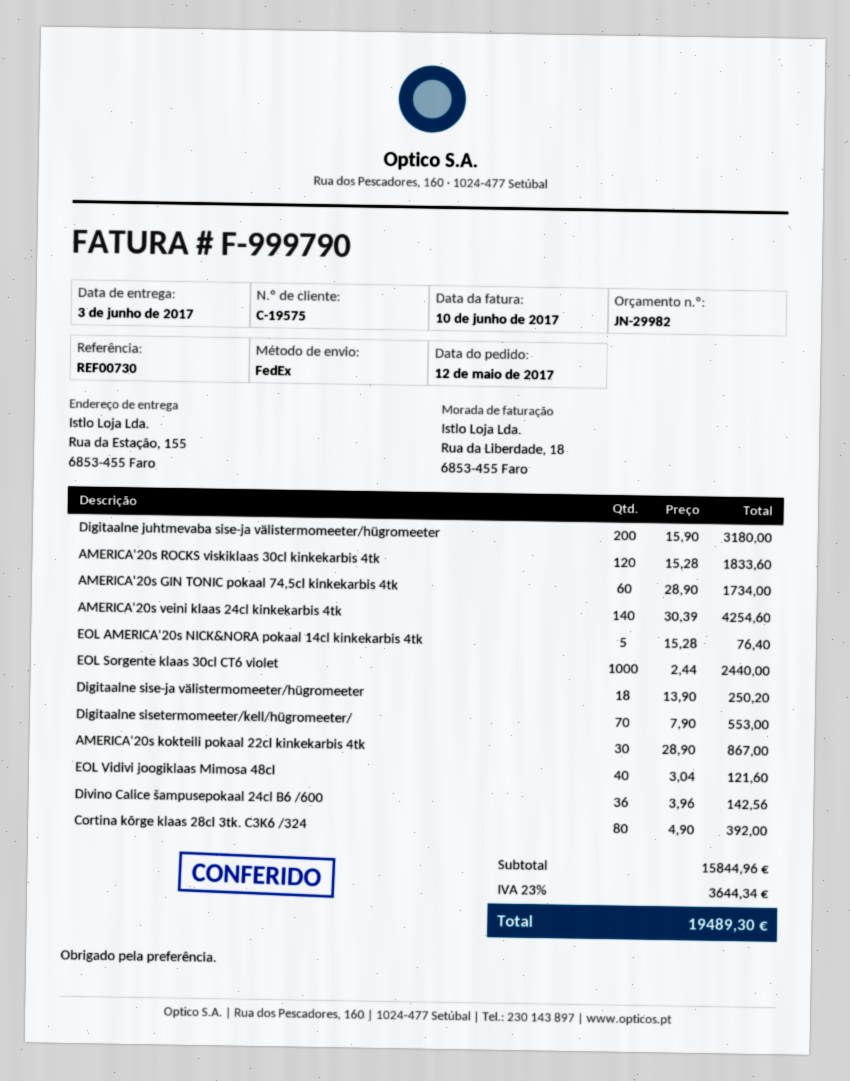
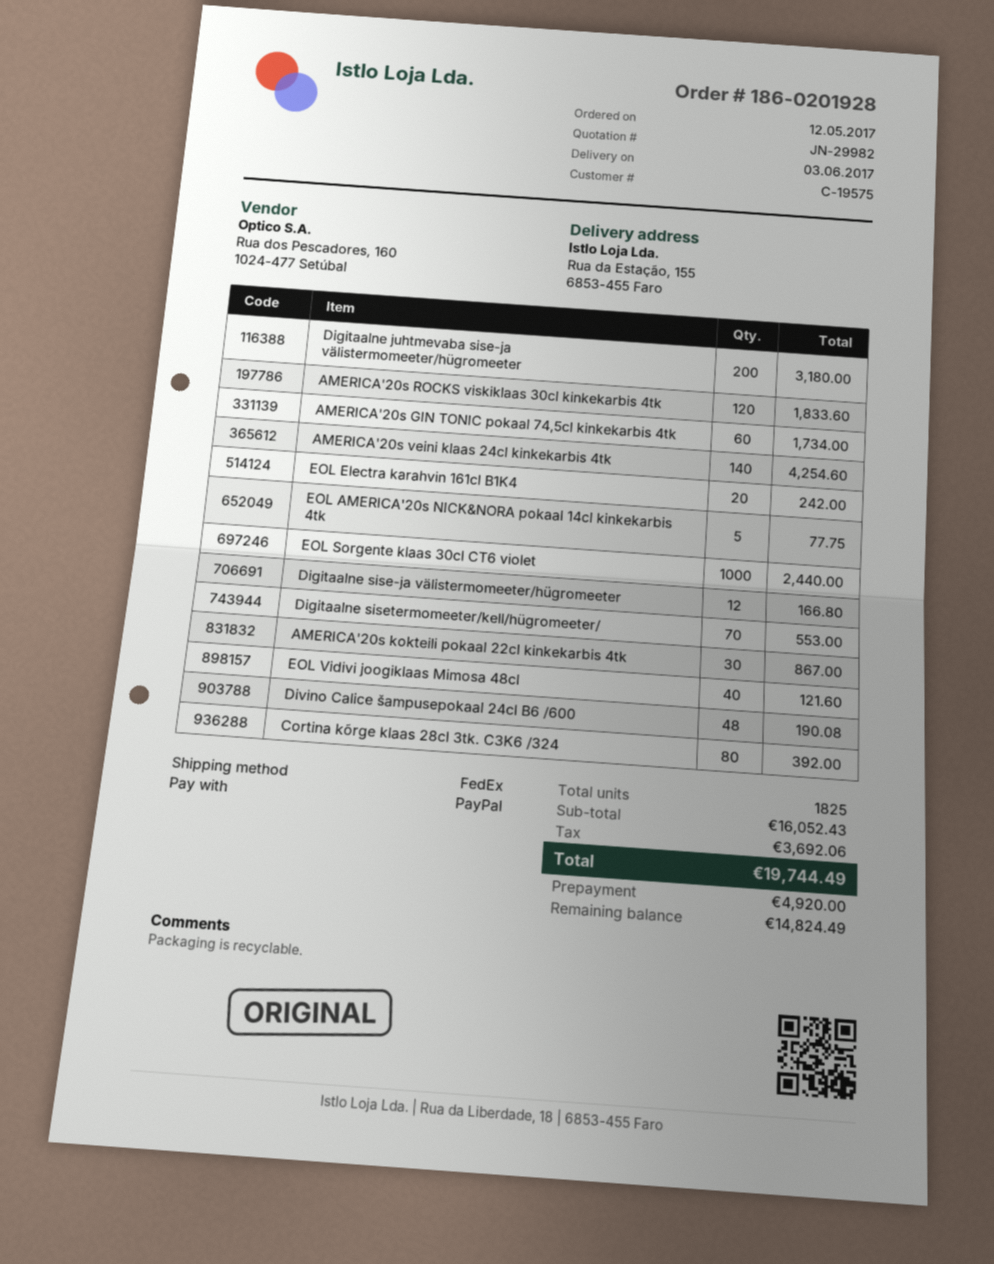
EOL AMERICA'20s NICK&NORA pokaal 14cl kinkekarbis 4tk: 5 for 76.40 -> 5 for 77.75
Digitaalne sise-ja välistermomeeter/hügromeeter: 18 for 250.20 -> 12 for 166.80
Divino Calice šampusepokaal 24cl B6 /600: 36 for 142.56 -> 48 for 190.08
EOL Electra karahvin 161cl B1K4: none -> 20 for 242.00
subtotal: 15844.96 -> 16052.43
tax: 3644.34 -> 3692.06
total: 19489.30 -> 19744.49

